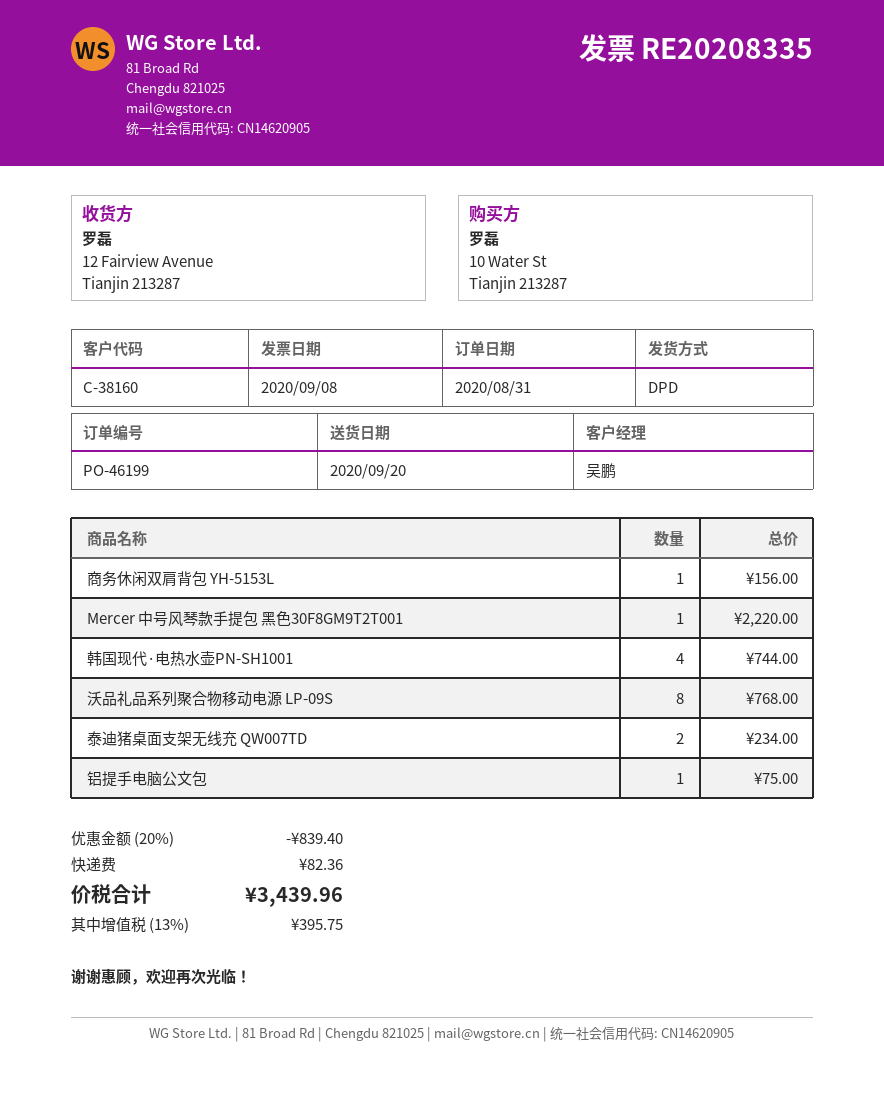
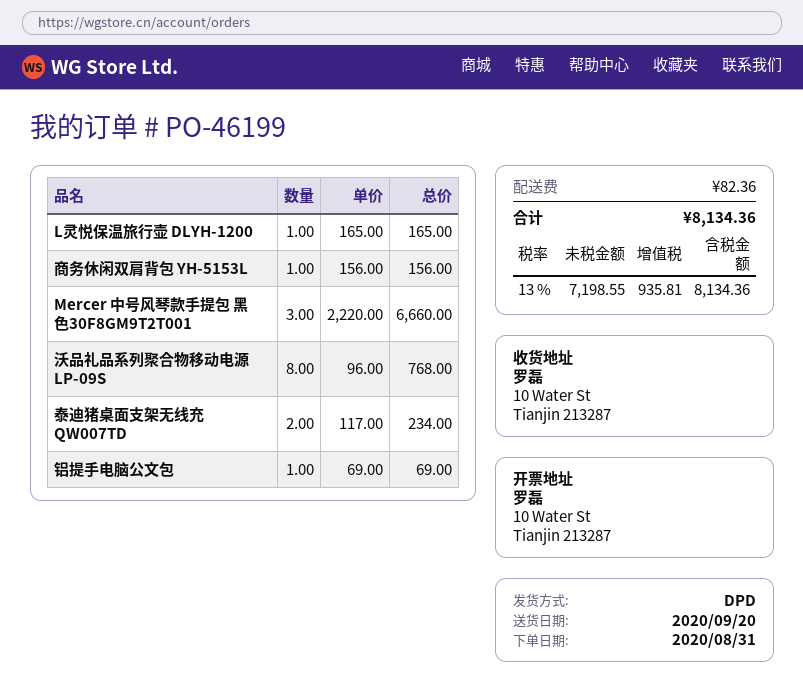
ship to: 12 Fairview Avenue, Tianjin 213287 -> 10 Water St, Tianjin 213287
Mercer 中号风琴款手提包 黑色30F8GM9T2T001: 1 for 2220.00 -> 3 for 6660.00
韩国现代·电热水壶PN-SH1001: 4 for 744.00 -> none
铝提手电脑公文包: 1 for 75.00 -> 1 for 69.00
L灵悦保温旅行壶 DLYH-1200: none -> 1 for 165.00
discount: 20% = 839.40 -> none
tax: 13% = 395.75 -> 13% = 935.81
total: 3439.96 -> 8134.36

